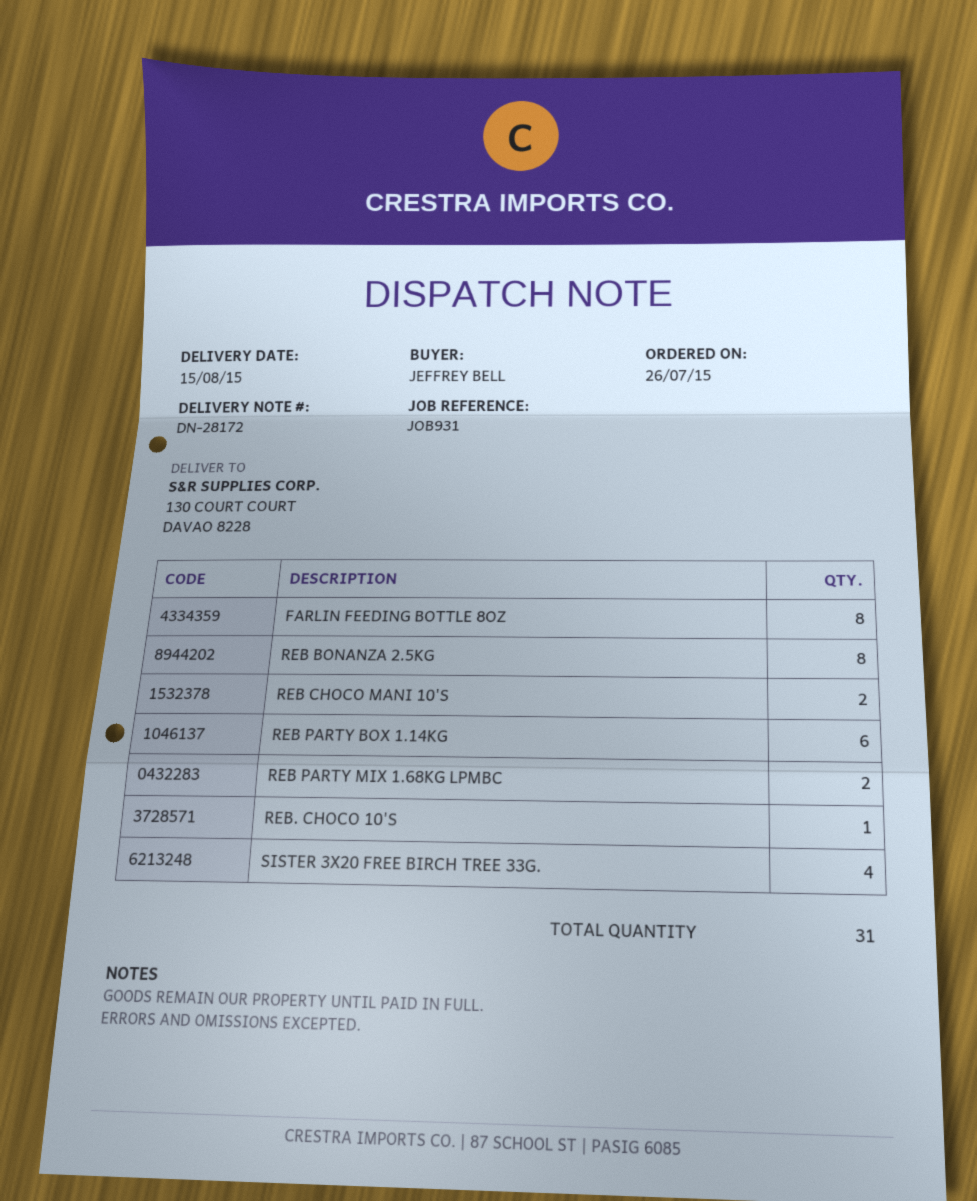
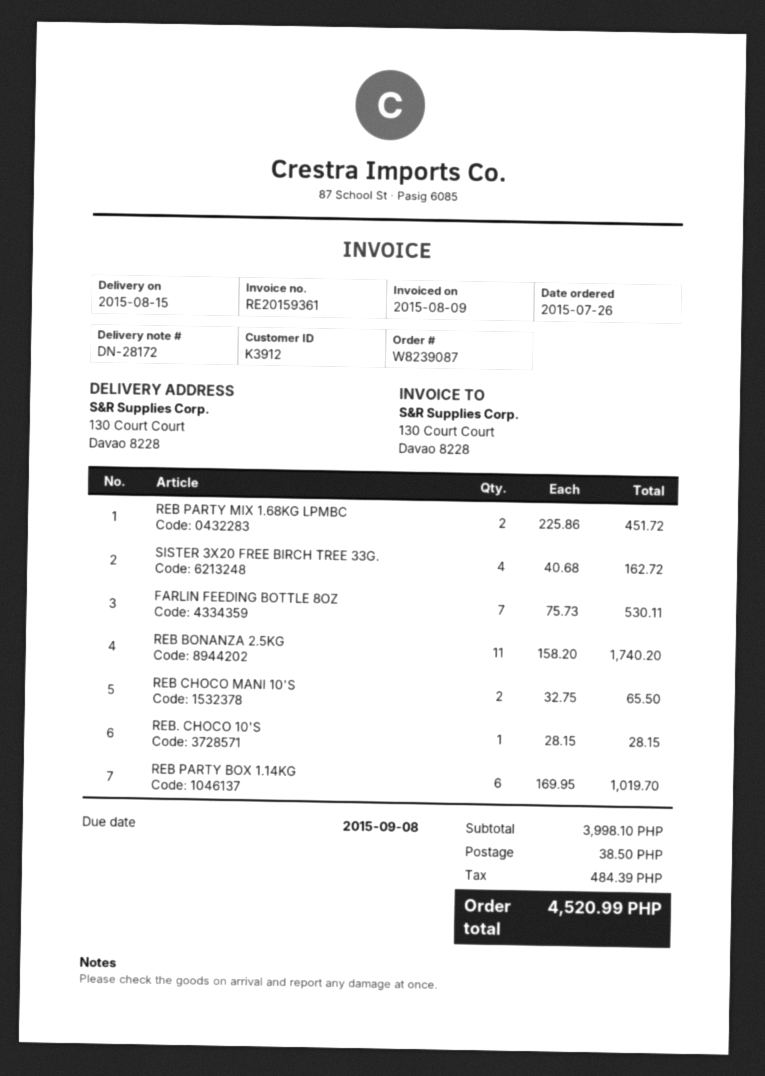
FARLIN FEEDING BOTTLE 8OZ: 8 -> 7
REB BONANZA 2.5KG: 8 -> 11

